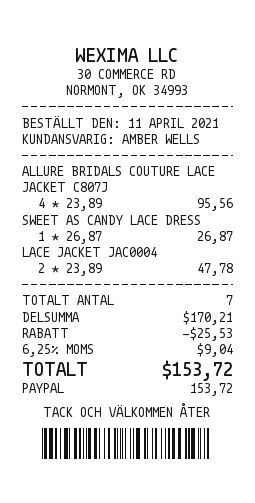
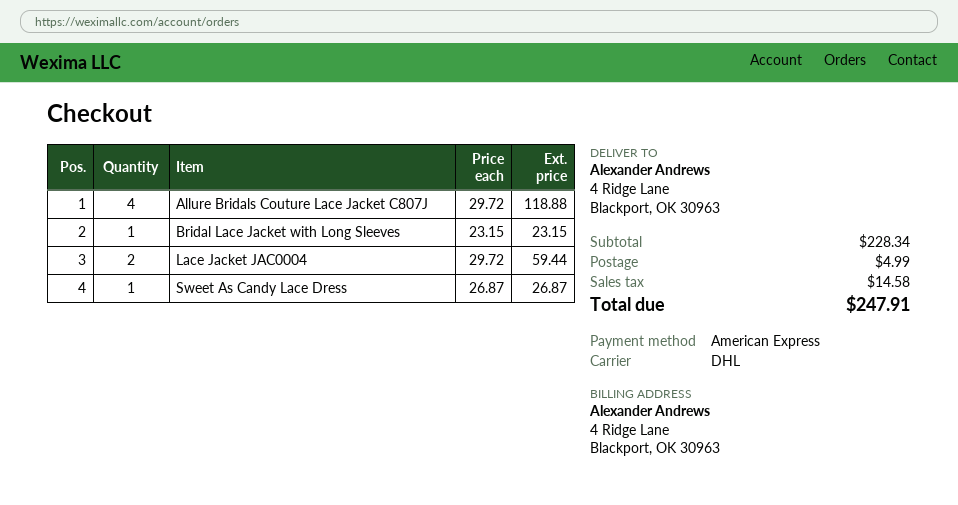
payment method: PayPal -> American Express
ALLURE BRIDALS COUTURE LACE JACKET C807J: 4 x 23.89 = 95.56 -> 4 x 29.72 = 118.88
LACE JACKET JAC0004: 2 x 23.89 = 47.78 -> 2 x 29.72 = 59.44
Bridal Lace Jacket with Long Sleeves: none -> 1 x 23.15 = 23.15
subtotal: 170.21 -> 228.34
discount: 25.53 -> none
shipping: none -> 4.99
tax: 9.04 -> 14.58
total: 153.72 -> 247.91

